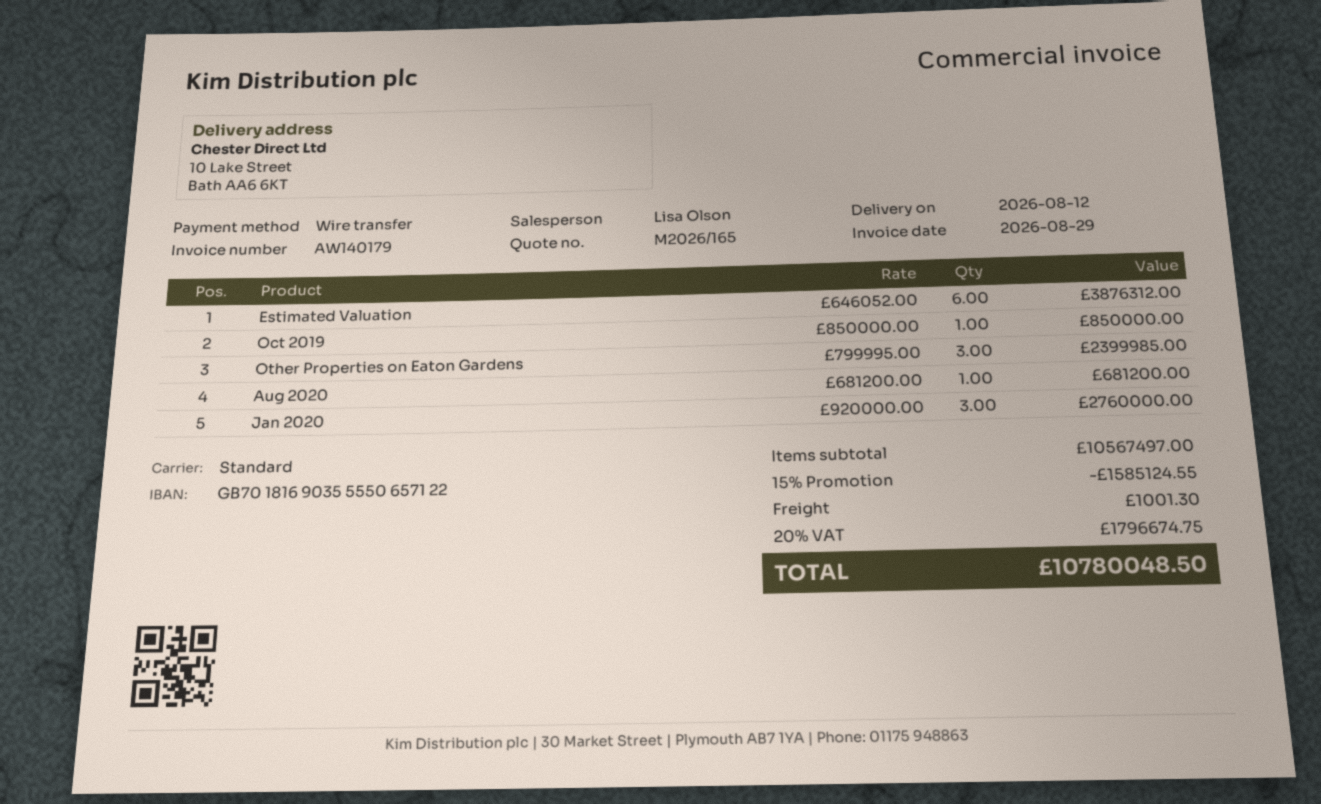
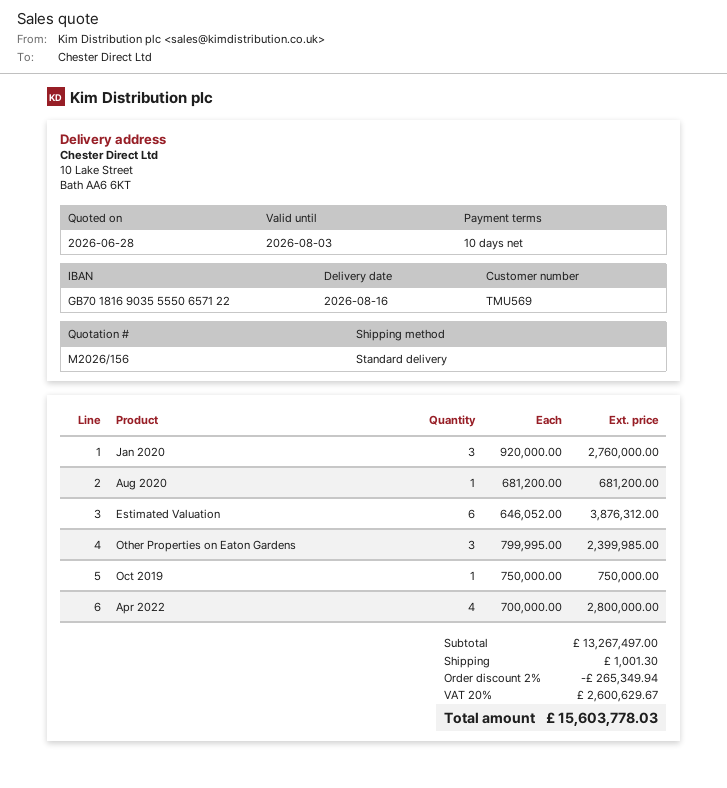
quote number: M2026/165 -> M2026/156
delivery date: 2026-08-12 -> 2026-08-16
Oct 2019: 1 x 850000.00 = 850000.00 -> 1 x 750000.00 = 750000.00
Apr 2022: none -> 4 x 700000.00 = 2800000.00
subtotal: 10567497.00 -> 13267497.00
discount: 15% = 1585124.55 -> 2% = 265349.94
tax: 20% = 1796674.75 -> 20% = 2600629.67
total: 10780048.50 -> 15603778.03

